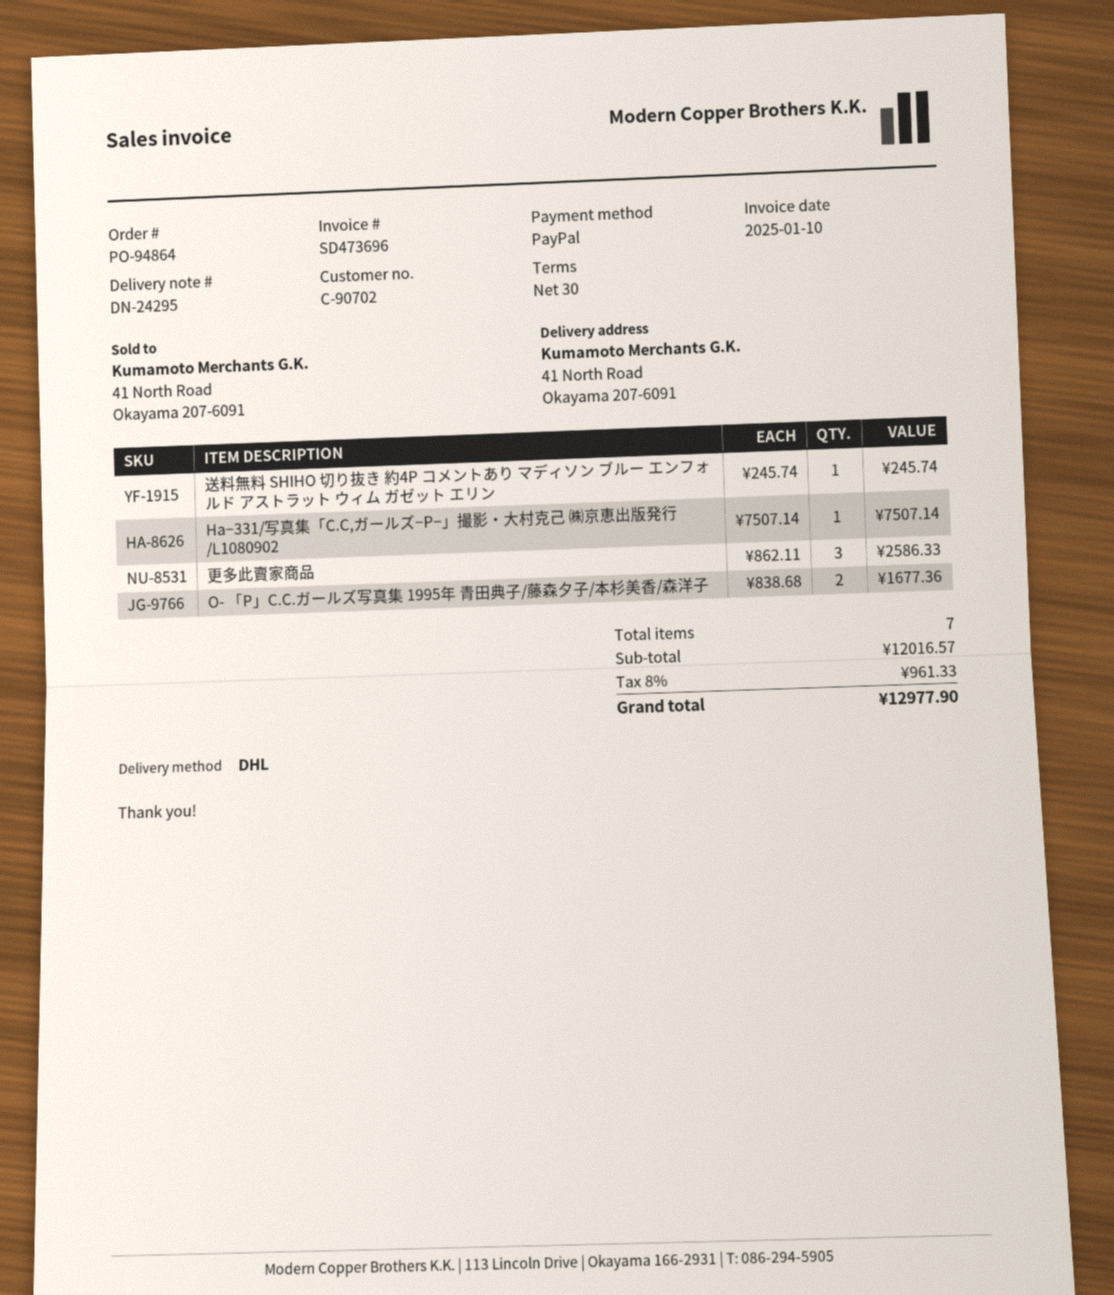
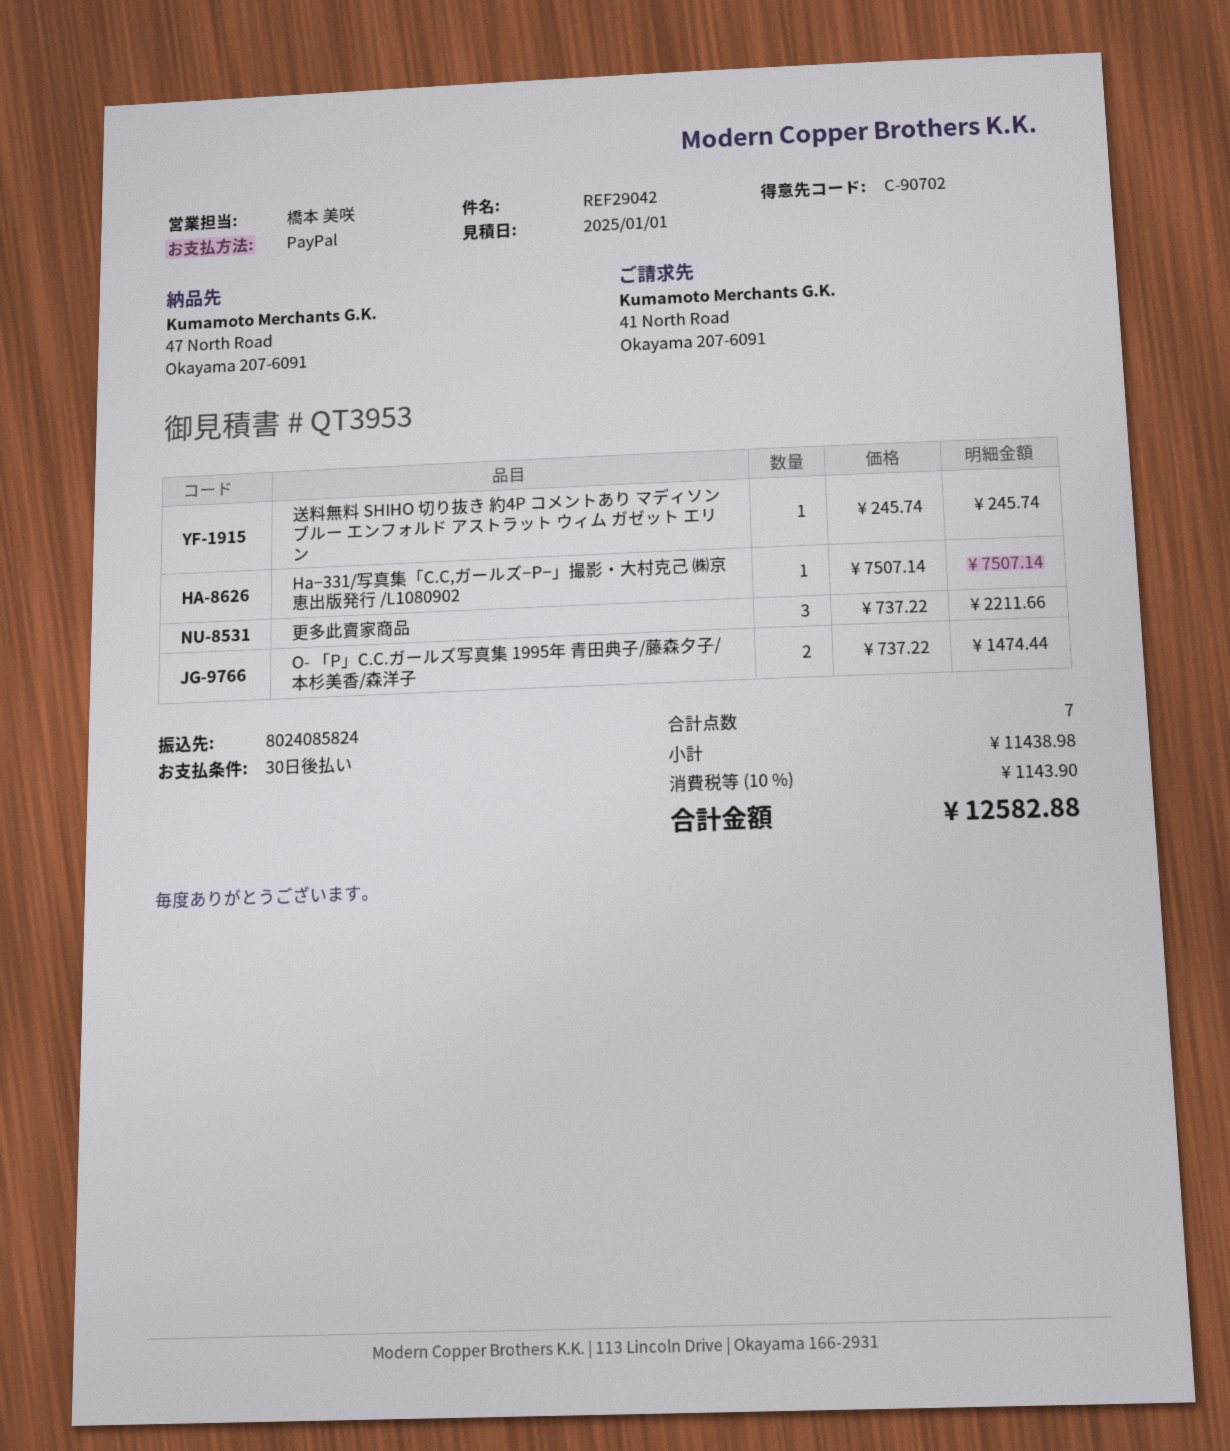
ship to: 41 North Road, Okayama 207-6091 -> 47 North Road, Okayama 207-6091
更多此賣家商品: 3 x 862.11 = 2586.33 -> 3 x 737.22 = 2211.66
O- 「P」C.C.ガールズ写真集 1995年 青田典子/藤森夕子/本杉美香/森洋子: 2 x 838.68 = 1677.36 -> 2 x 737.22 = 1474.44
subtotal: 12016.57 -> 11438.98
tax: 8% = 961.33 -> 10% = 1143.90
total: 12977.90 -> 12582.88

